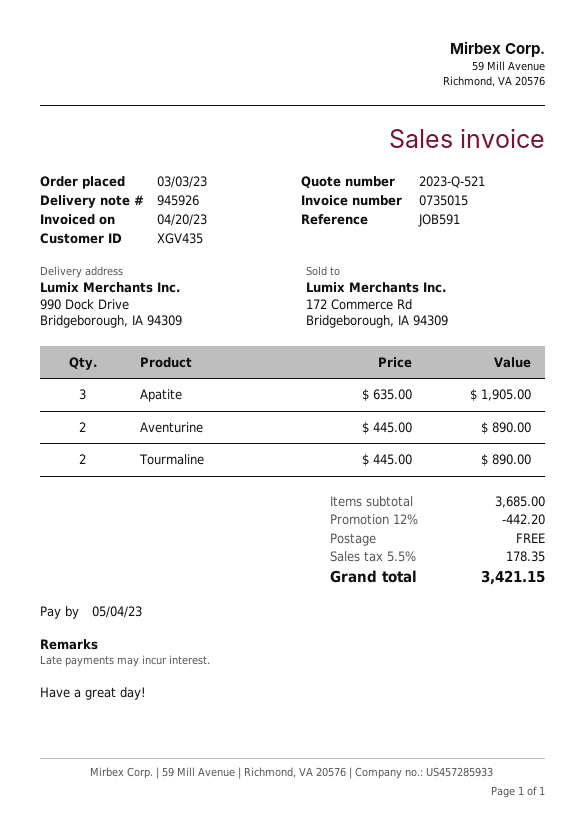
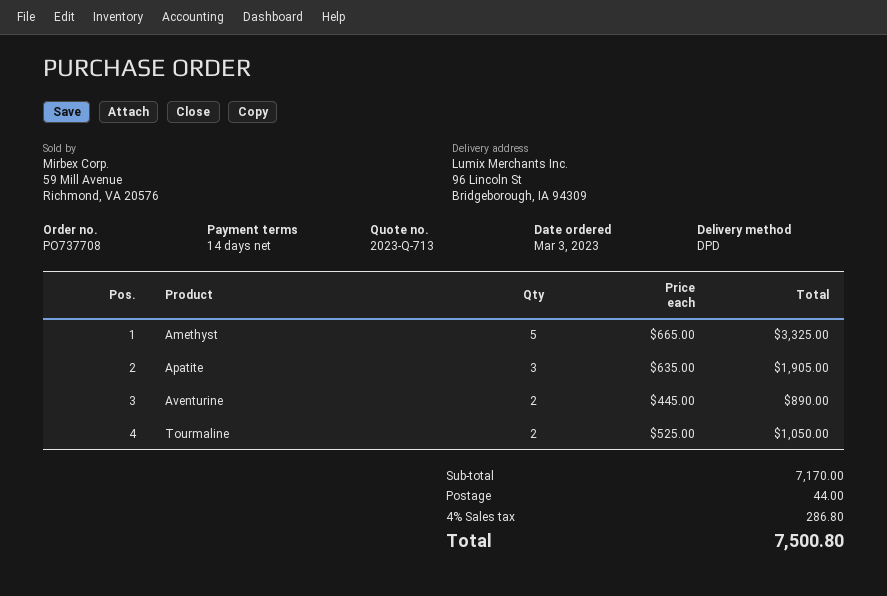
quote number: 2023-Q-521 -> 2023-Q-713
ship to: 990 Dock Drive, Bridgeborough, IA 94309 -> 96 Lincoln St, Bridgeborough, IA 94309
Tourmaline: 2 x 445.00 = 890.00 -> 2 x 525.00 = 1050.00
Amethyst: none -> 5 x 665.00 = 3325.00
subtotal: 3685.00 -> 7170.00
discount: 12% = 442.20 -> none
shipping: 0.00 -> 44.00
tax: 5.5% = 178.35 -> 4% = 286.80
total: 3421.15 -> 7500.80

